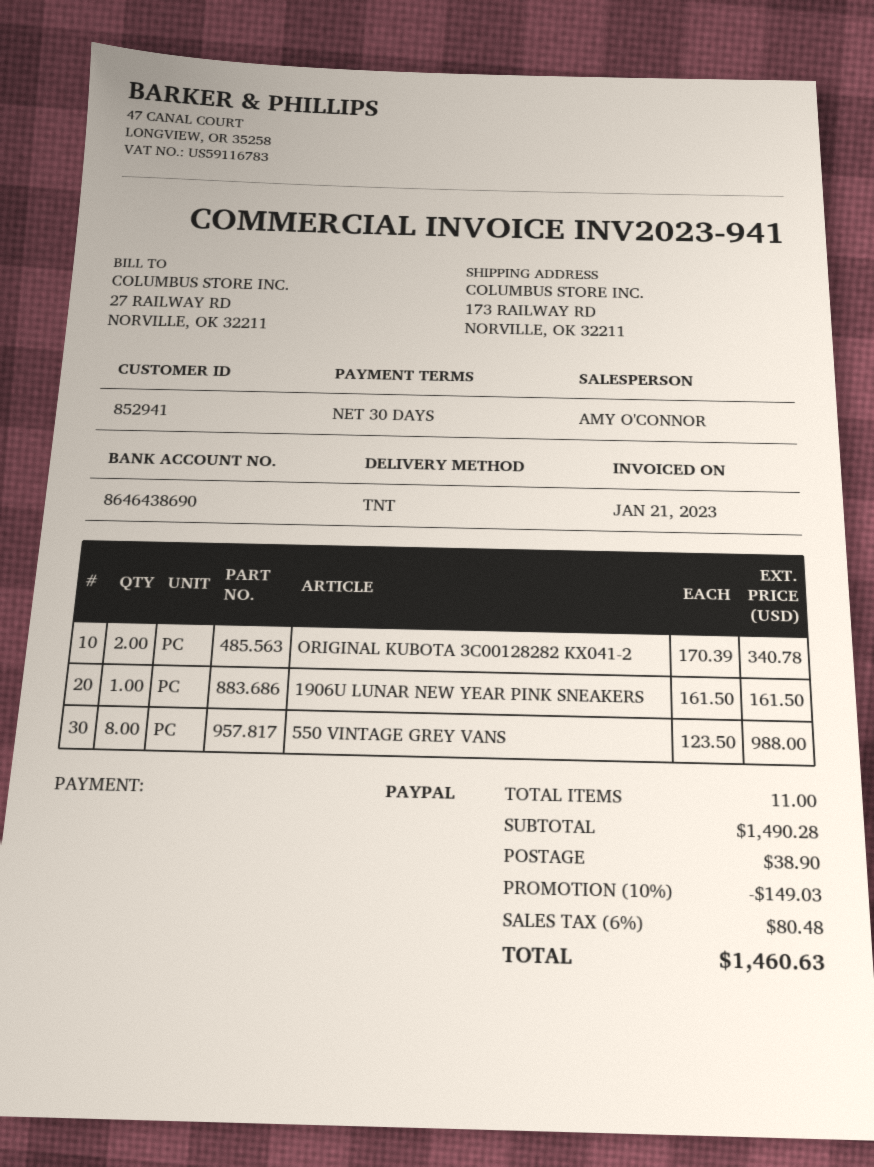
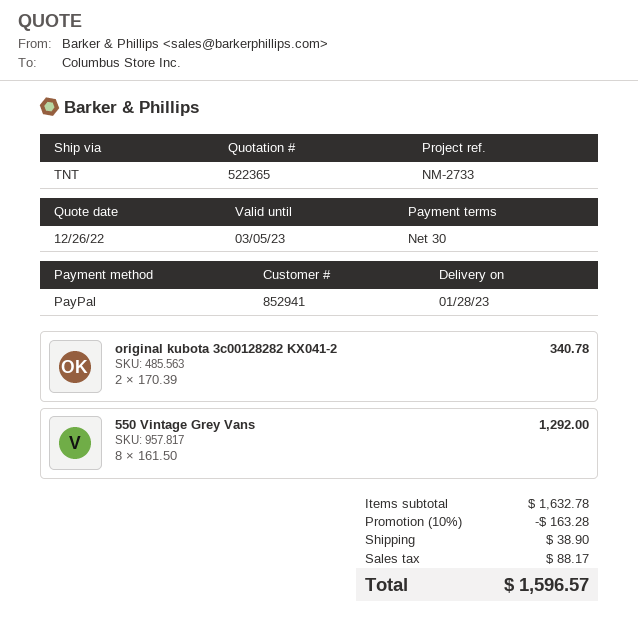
1906U LUNAR NEW YEAR PINK SNEAKERS: 1 x 161.50 = 161.50 -> none
550 VINTAGE GREY VANS: 8 x 123.50 = 988.00 -> 8 x 161.50 = 1292.00
subtotal: 1490.28 -> 1632.78
discount: 10% = 149.03 -> 10% = 163.28
tax: 80.48 -> 88.17
total: 1460.63 -> 1596.57

